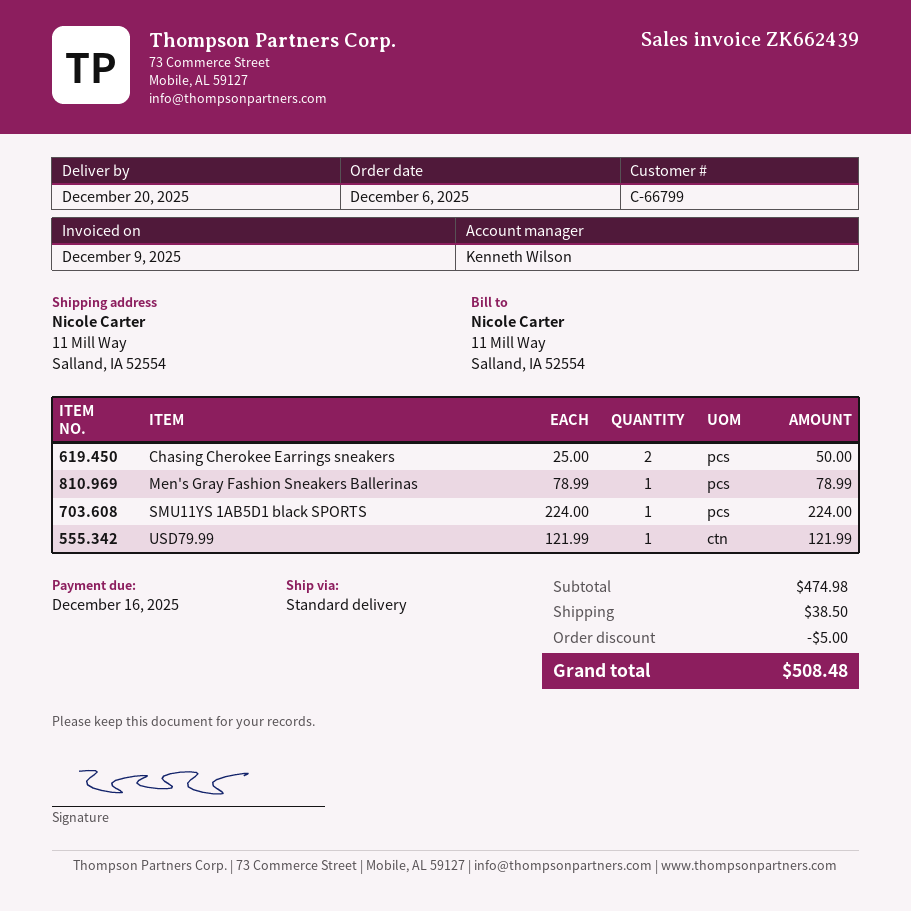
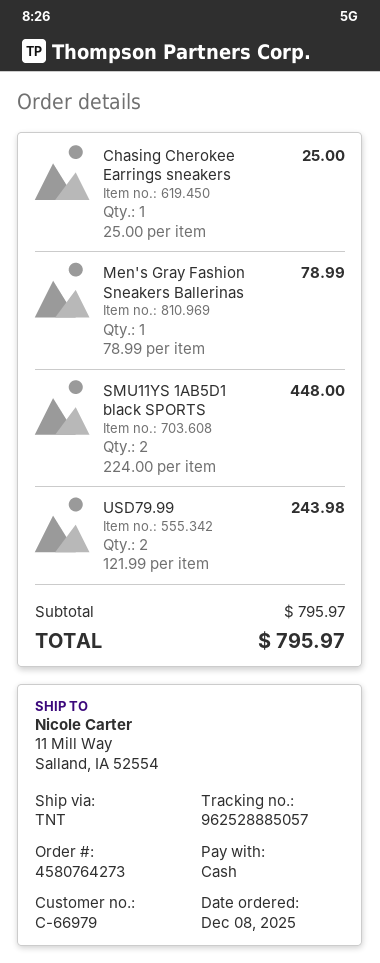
order date: 2025-12-06 -> 2025-12-08
customer number: C-66799 -> C-66979
shipping method: standard -> TNT
Chasing Cherokee Earrings sneakers: 2 x 25.00 = 50.00 -> 1 x 25.00 = 25.00
SMU11YS 1AB5D1 black SPORTS: 1 x 224.00 = 224.00 -> 2 x 224.00 = 448.00
USD79.99: 1 x 121.99 = 121.99 -> 2 x 121.99 = 243.98
subtotal: 474.98 -> 795.97
discount: 5.00 -> none
shipping: 38.50 -> none
total: 508.48 -> 795.97

